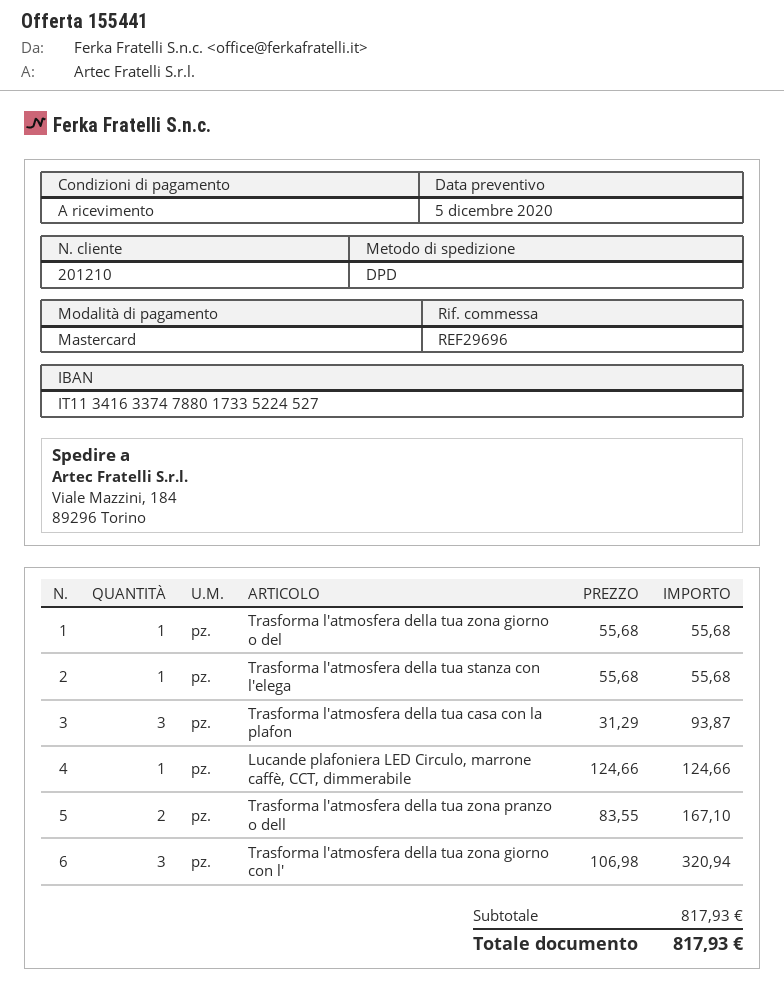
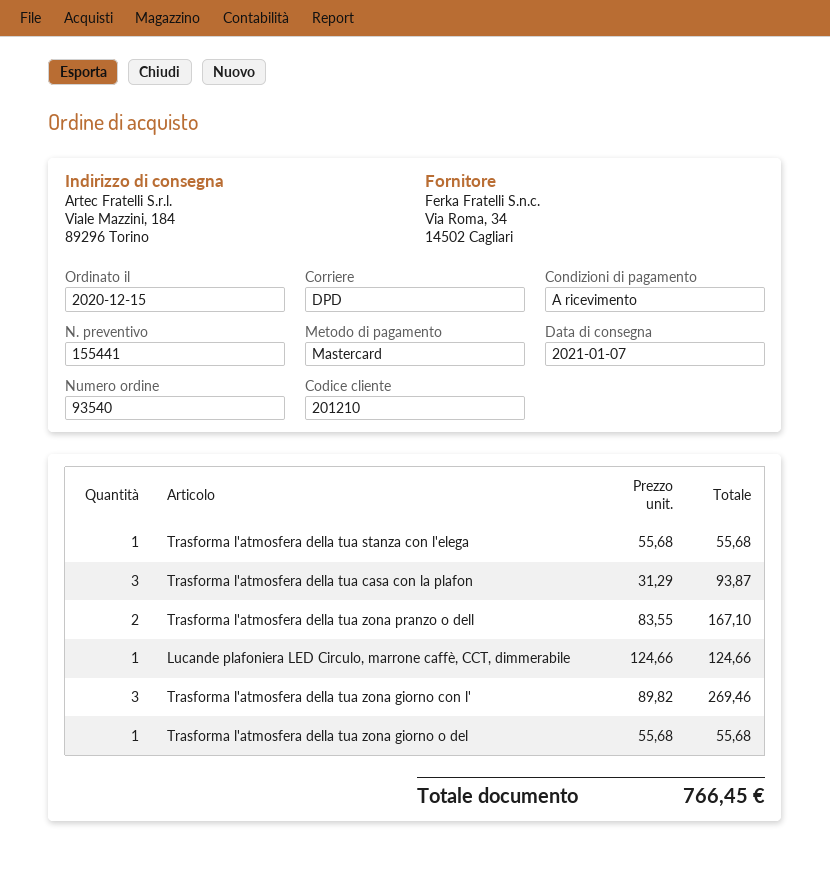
Trasforma l'atmosfera della tua zona giorno con l': 3 x 106.98 = 320.94 -> 3 x 89.82 = 269.46
total: 817.93 -> 766.45

